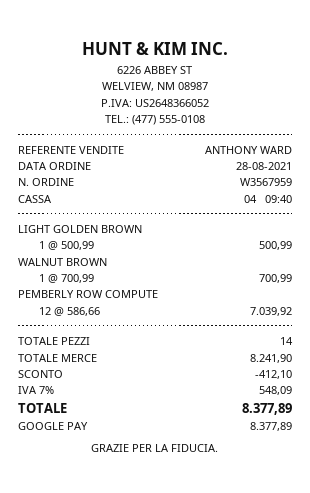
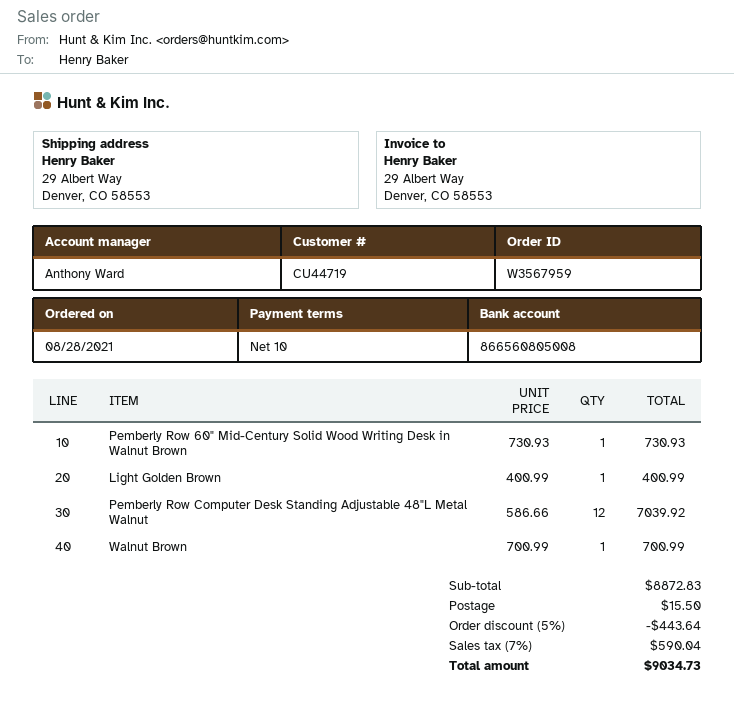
LIGHT GOLDEN BROWN: 1 x 500.99 = 500.99 -> 1 x 400.99 = 400.99
Pemberly Row 60" Mid-Century Solid Wood Writing Desk in Walnut Brown: none -> 1 x 730.93 = 730.93
subtotal: 8241.90 -> 8872.83
discount: 412.10 -> 443.64
shipping: none -> 15.50
tax: 7% = 548.09 -> 7% = 590.04
total: 8377.89 -> 9034.73

